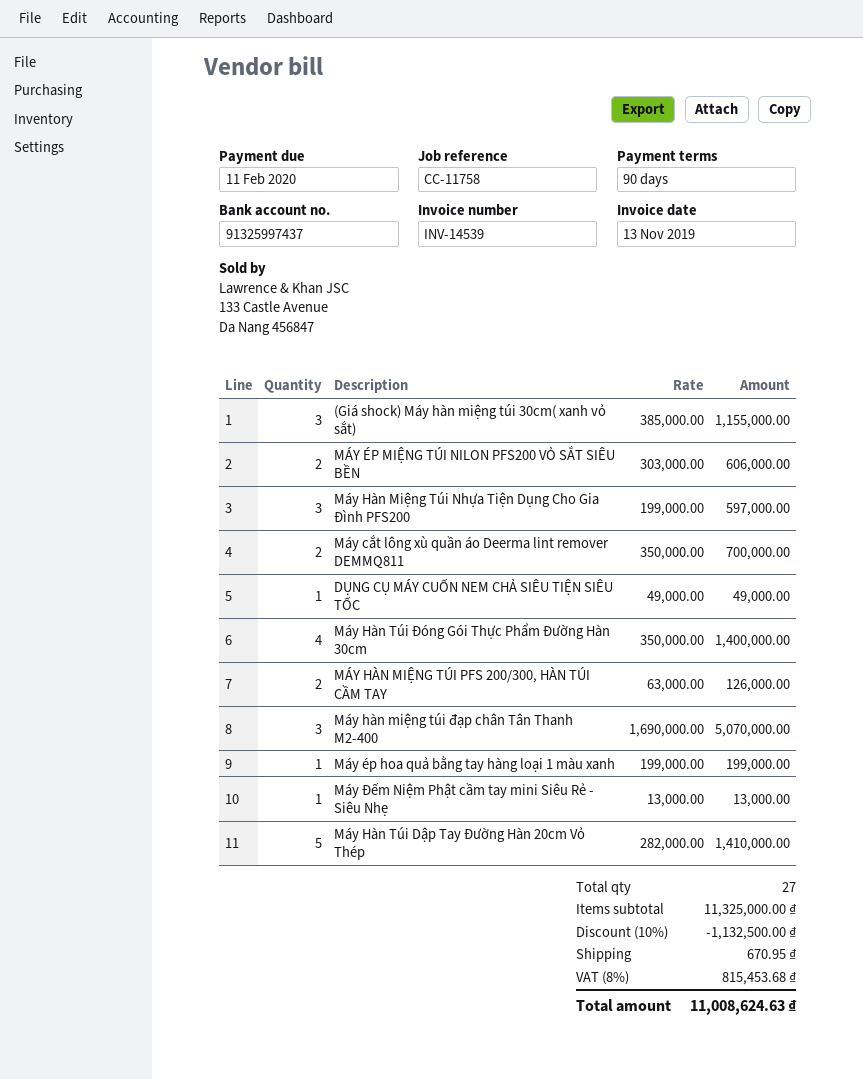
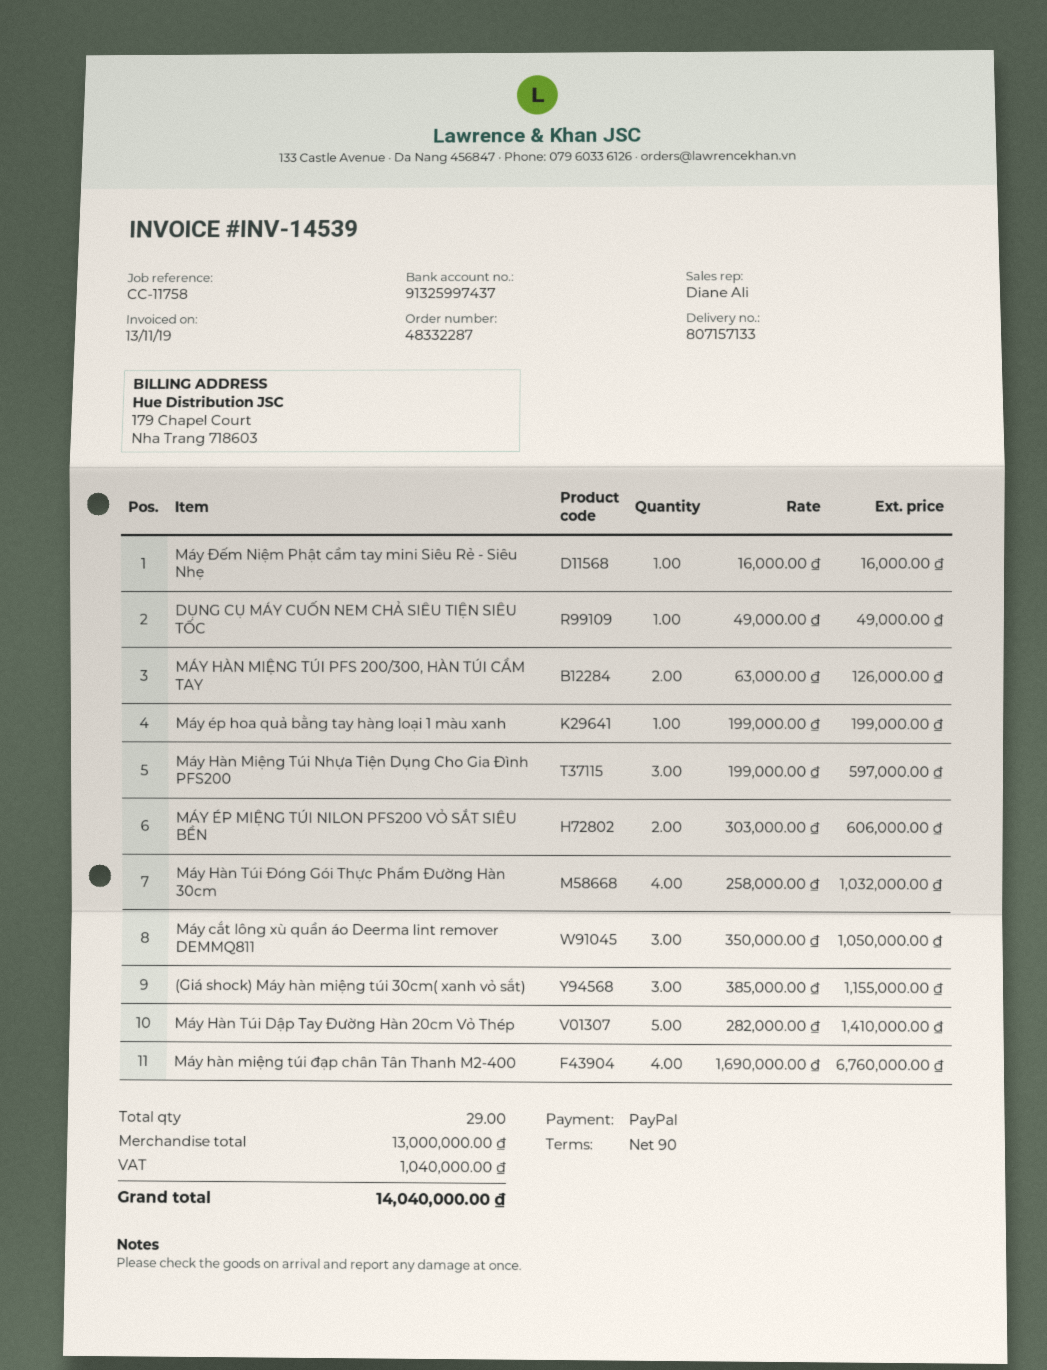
Máy cắt lông xù quần áo Deerma lint remover DEMMQ811: 2 x 350000.00 = 700000.00 -> 3 x 350000.00 = 1050000.00
Máy Hàn Túi Đóng Gói Thực Phẩm Đường Hàn 30cm: 4 x 350000.00 = 1400000.00 -> 4 x 258000.00 = 1032000.00
Máy hàn miệng túi đạp chân Tân Thanh M2-400: 3 x 1690000.00 = 5070000.00 -> 4 x 1690000.00 = 6760000.00
Máy Đếm Niệm Phật cầm tay mini Siêu Rẻ - Siêu Nhẹ: 1 x 13000.00 = 13000.00 -> 1 x 16000.00 = 16000.00
total quantity: 27 -> 29
subtotal: 11325000.00 -> 13000000.00
discount: 10% = 1132500.00 -> none
shipping: 670.95 -> none
tax: 815453.68 -> 1040000.00
total: 11008624.63 -> 14040000.00

